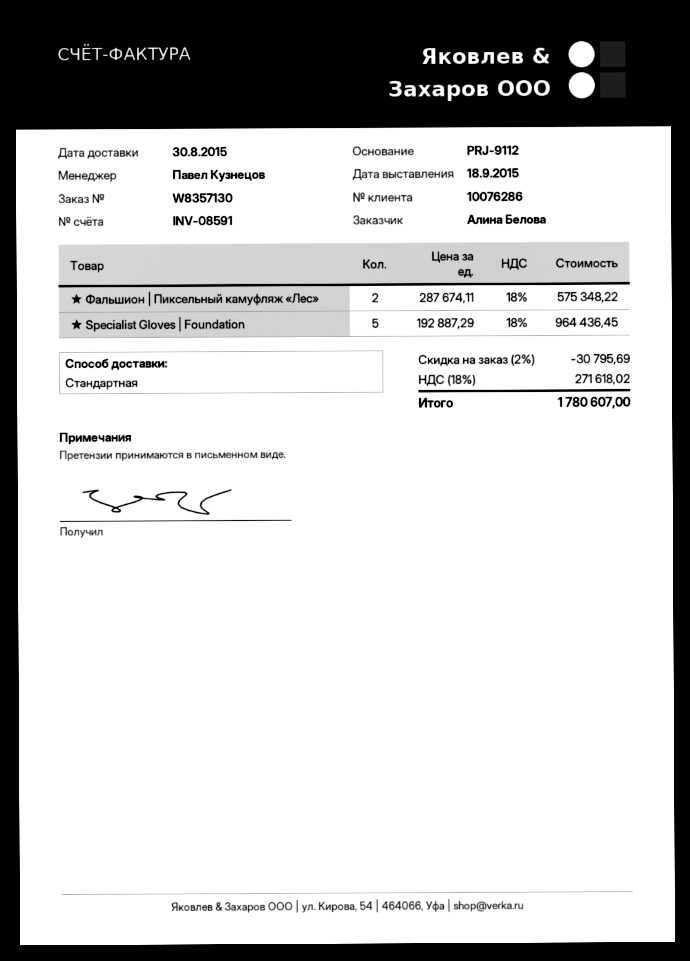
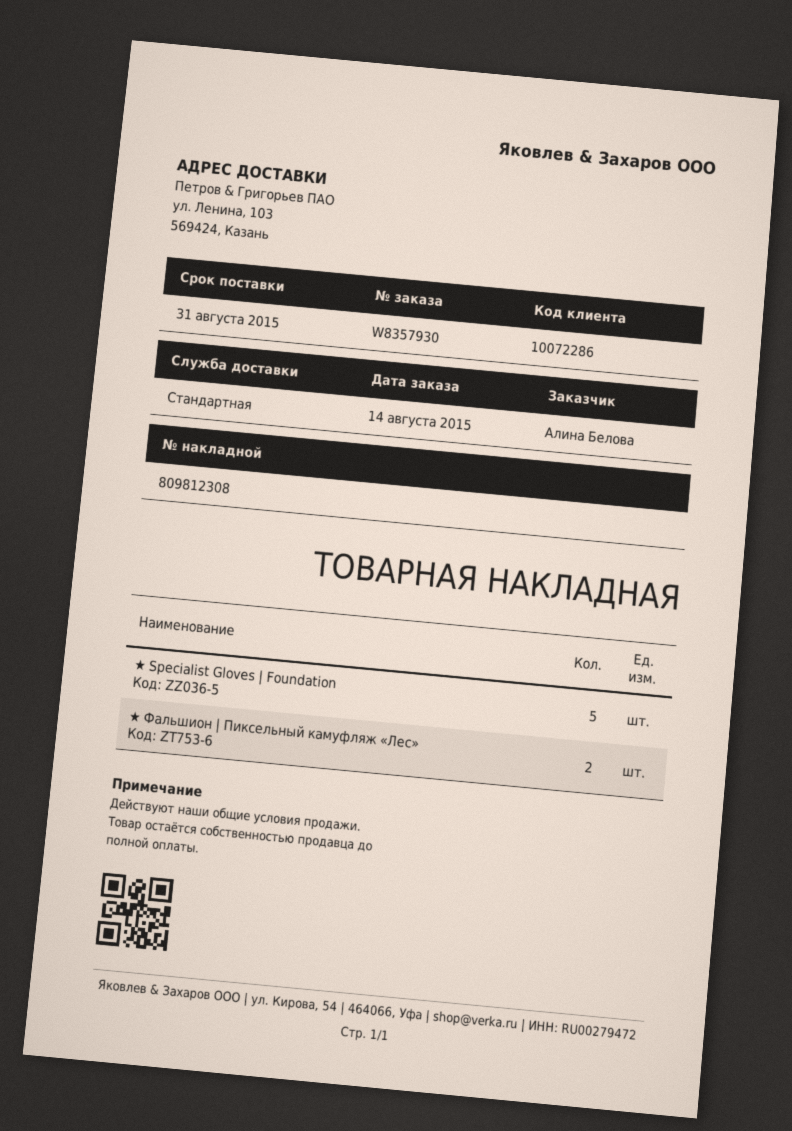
order number: W8357130 -> W8357930
delivery date: 2015-08-30 -> 2015-08-31
customer number: 10076286 -> 10072286

